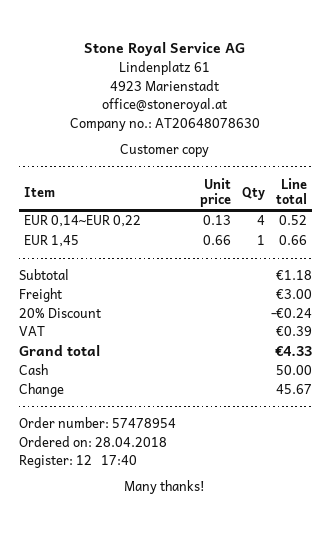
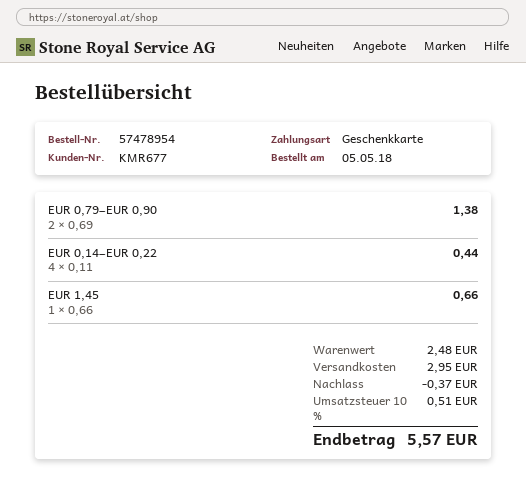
order date: 2018-04-28 -> 2018-05-05
payment method: cash -> gift card
EUR 0,14~EUR 0,22: 4 x 0.13 = 0.52 -> 4 x 0.11 = 0.44
EUR 0,79~EUR 0,90: none -> 2 x 0.69 = 1.38
subtotal: 1.18 -> 2.48
discount: 0.24 -> 0.37
shipping: 3.00 -> 2.95
tax: 0.39 -> 0.51
total: 4.33 -> 5.57

